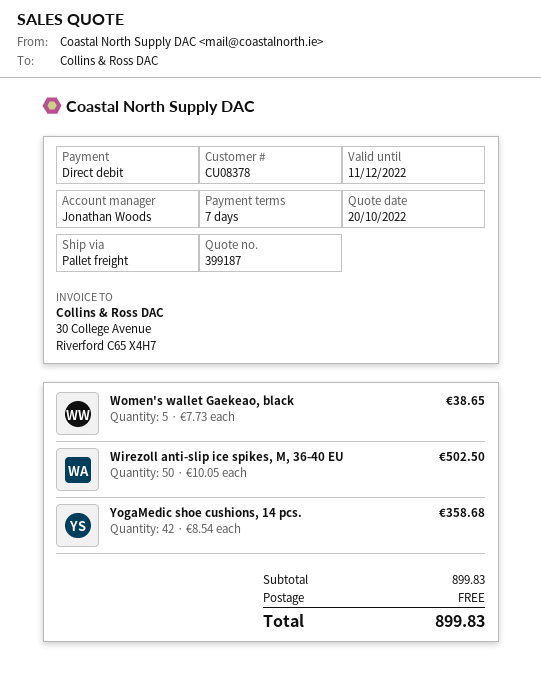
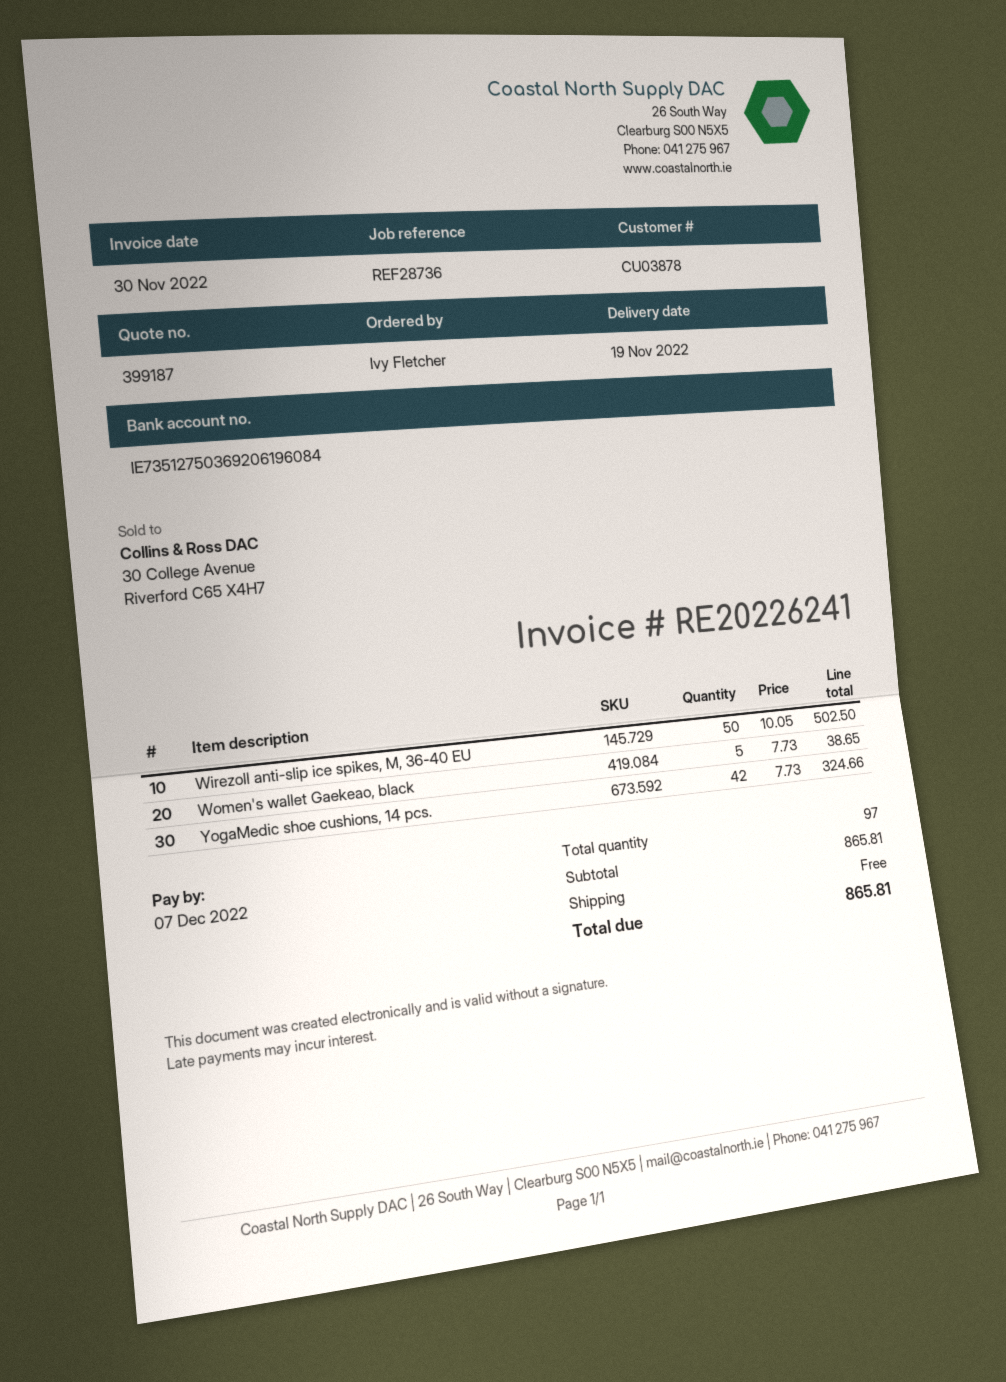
customer number: CU08378 -> CU03878
YogaMedic shoe cushions, 14 pcs.: 42 x 8.54 = 358.68 -> 42 x 7.73 = 324.66
subtotal: 899.83 -> 865.81
total: 899.83 -> 865.81

